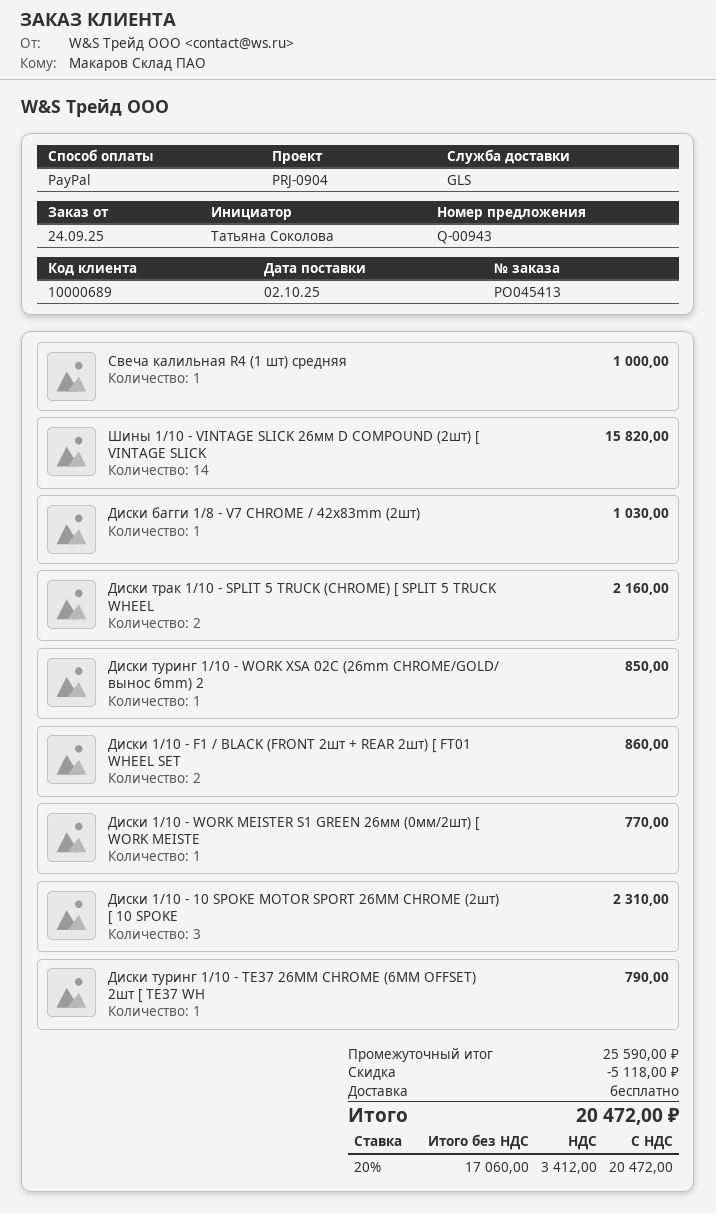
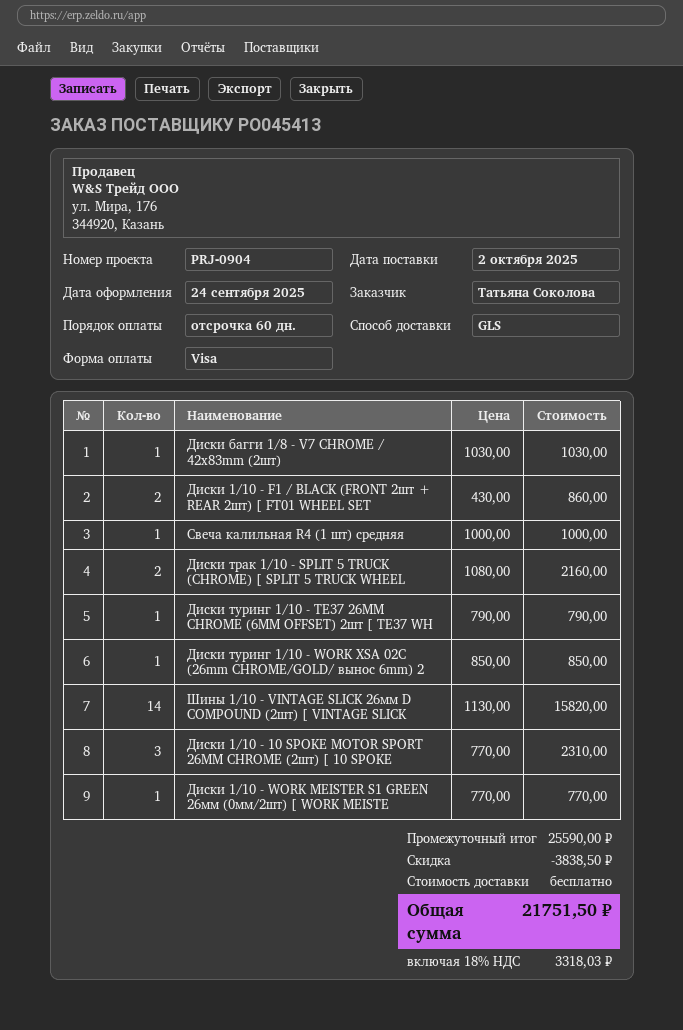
payment method: PayPal -> Visa
discount: 5118.00 -> 3838.50
tax: 20% = 3412.00 -> 18% = 3318.03
total: 20472.00 -> 21751.50

